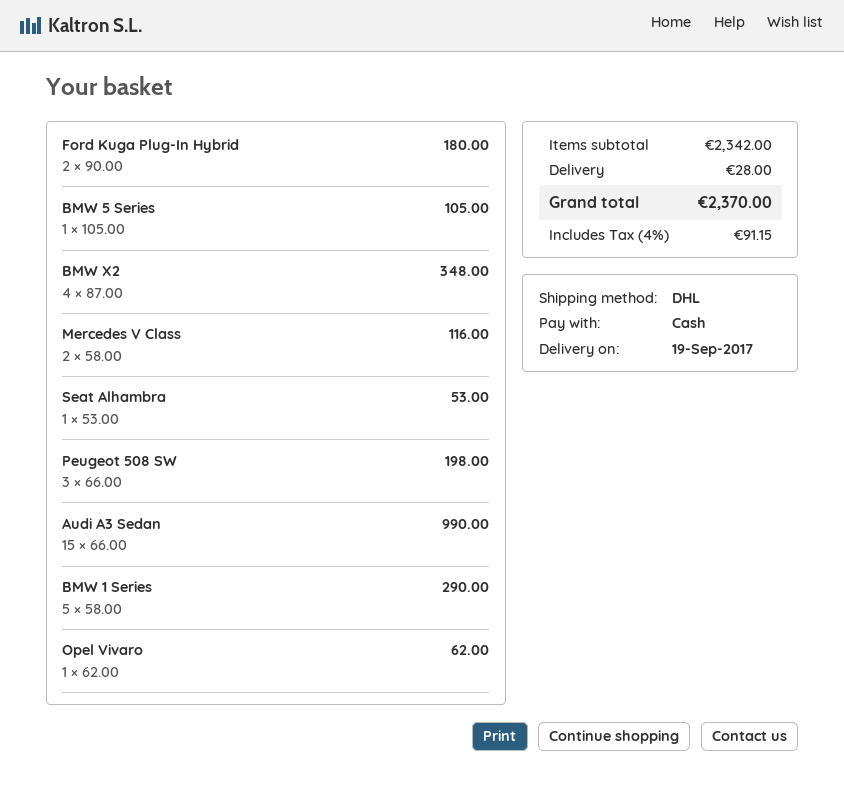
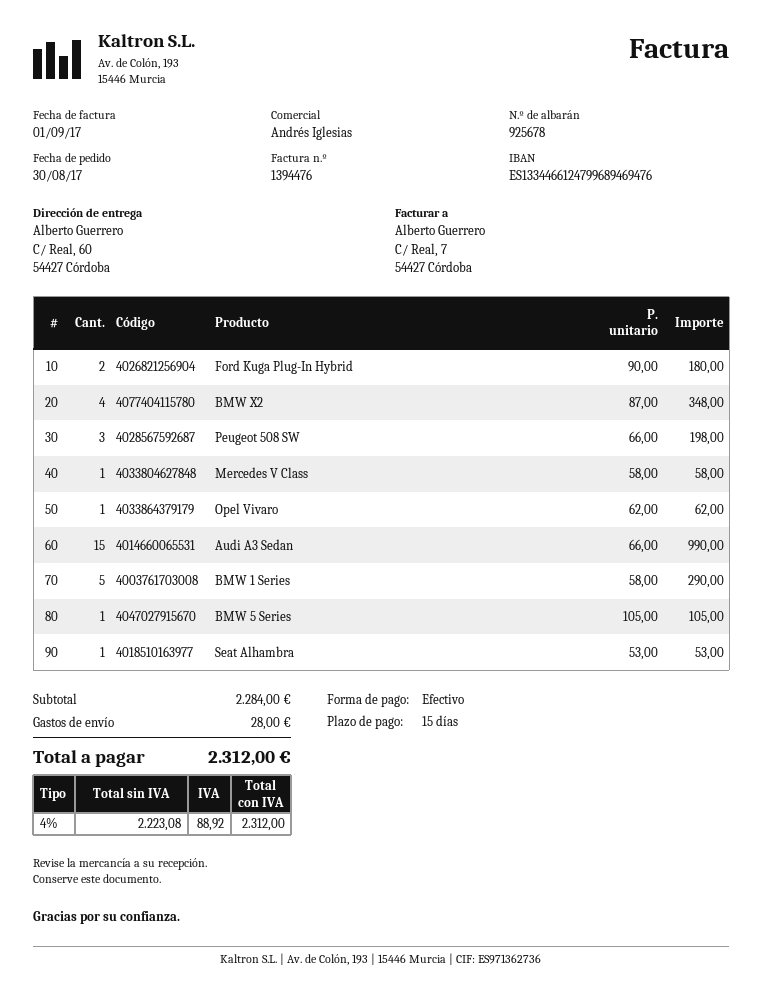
Mercedes V Class: 2 x 58.00 = 116.00 -> 1 x 58.00 = 58.00
subtotal: 2342.00 -> 2284.00
tax: 4% = 91.15 -> 4% = 88.92
total: 2370.00 -> 2312.00

